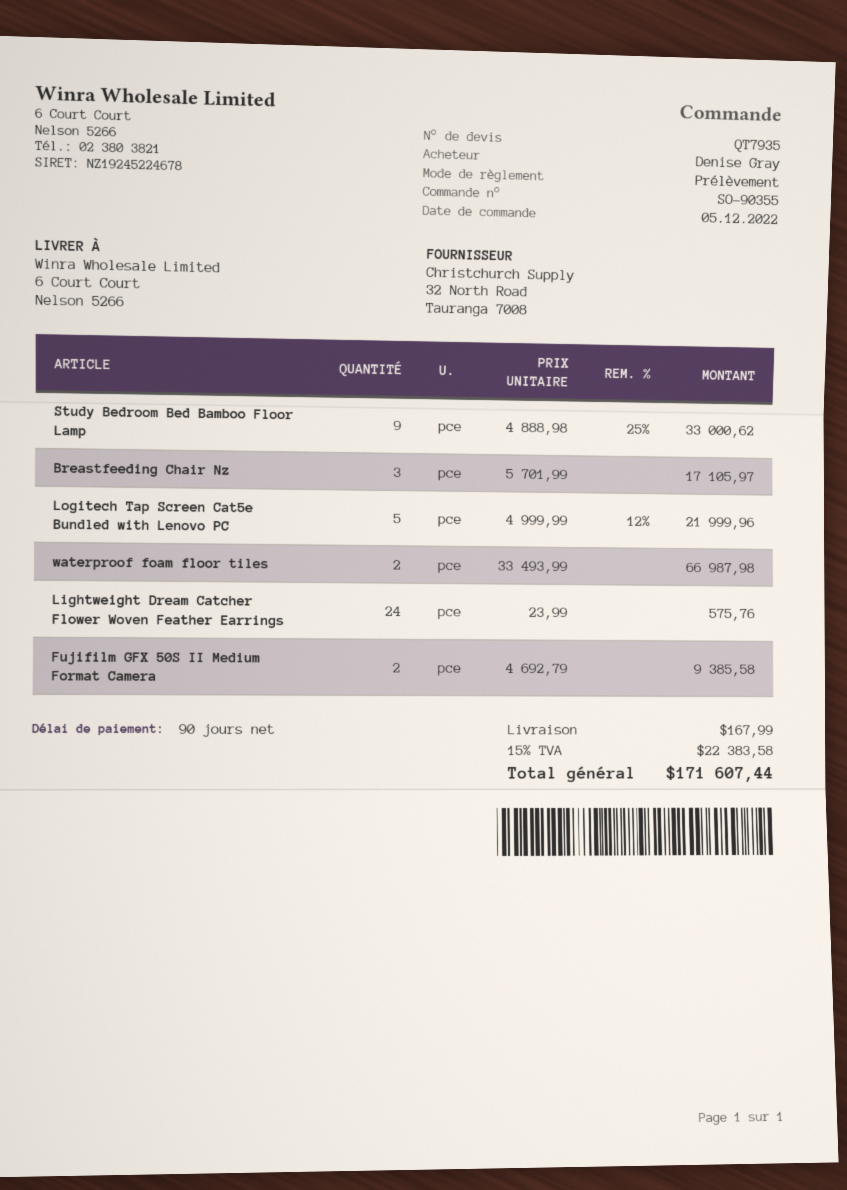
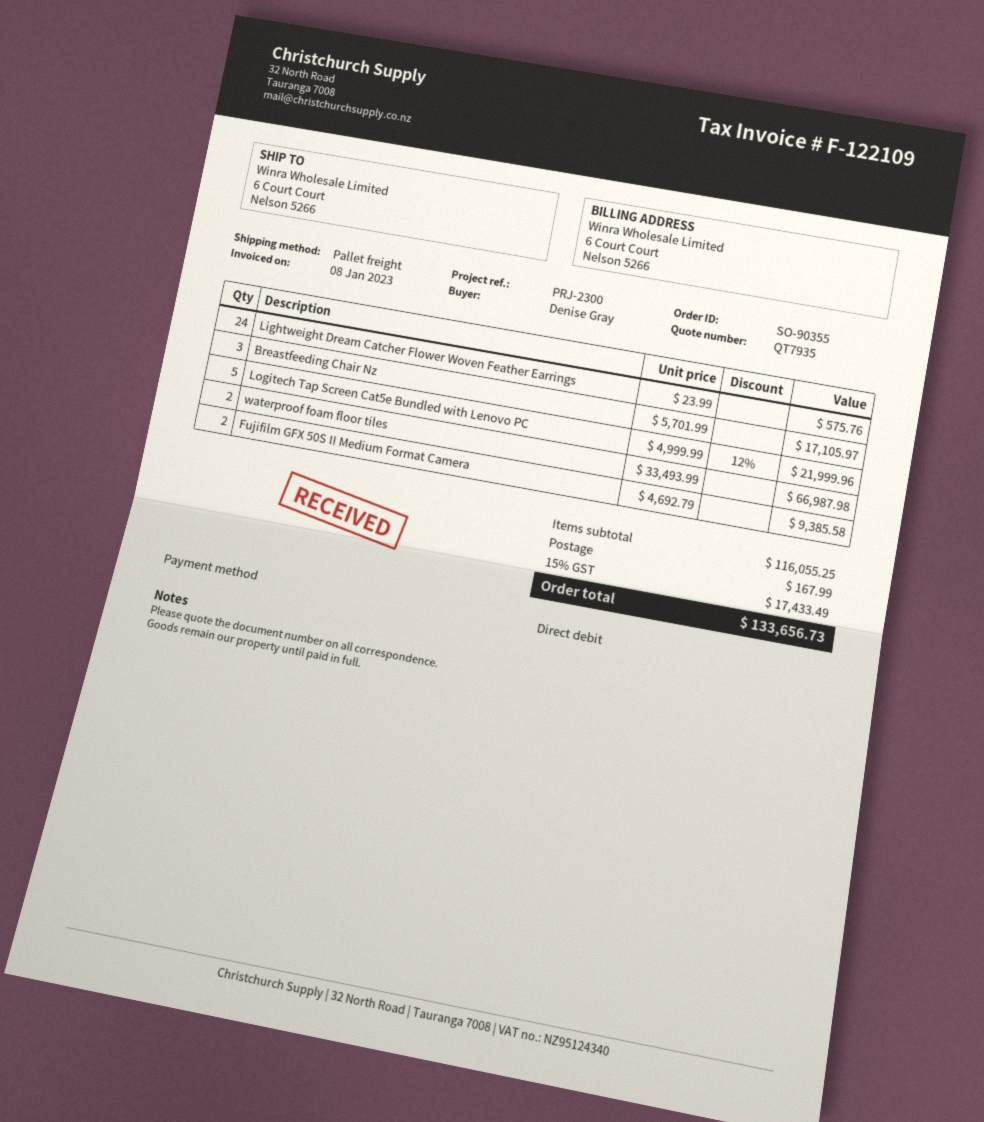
Study Bedroom Bed Bamboo Floor Lamp: 9 x 4888.98 - 25% = 33000.62 -> none
tax: 15% = 22383.58 -> 15% = 17433.49
total: 171607.44 -> 133656.73

